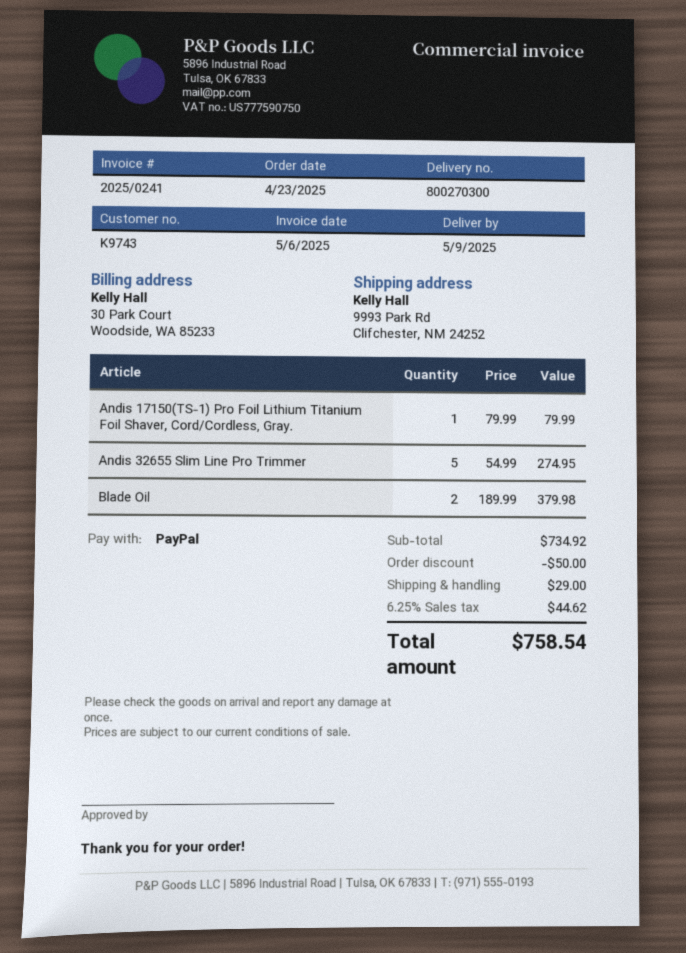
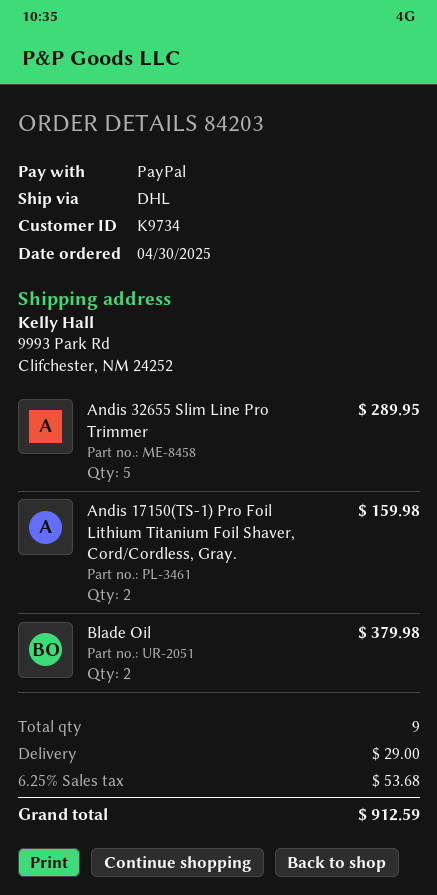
order date: 2025-04-23 -> 2025-04-30
customer number: K9743 -> K9734
Andis 17150(TS-1) Pro Foil Lithium Titanium Foil Shaver, Cord/Cordless, Gray.: 1 for 79.99 -> 2 for 159.98
Andis 32655 Slim Line Pro Trimmer: 5 for 274.95 -> 5 for 289.95
discount: 50.00 -> none
tax: 6.25% = 44.62 -> 6.25% = 53.68
total: 758.54 -> 912.59

